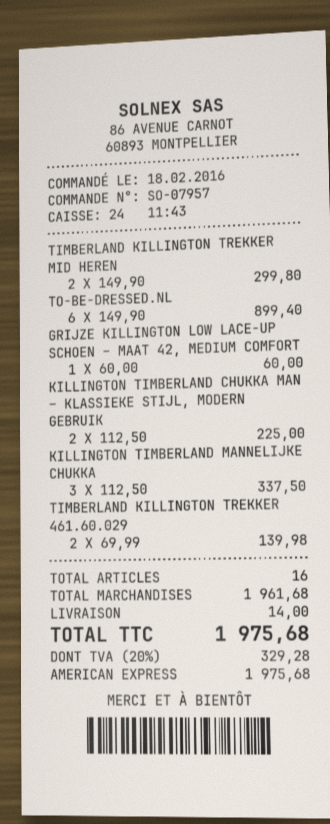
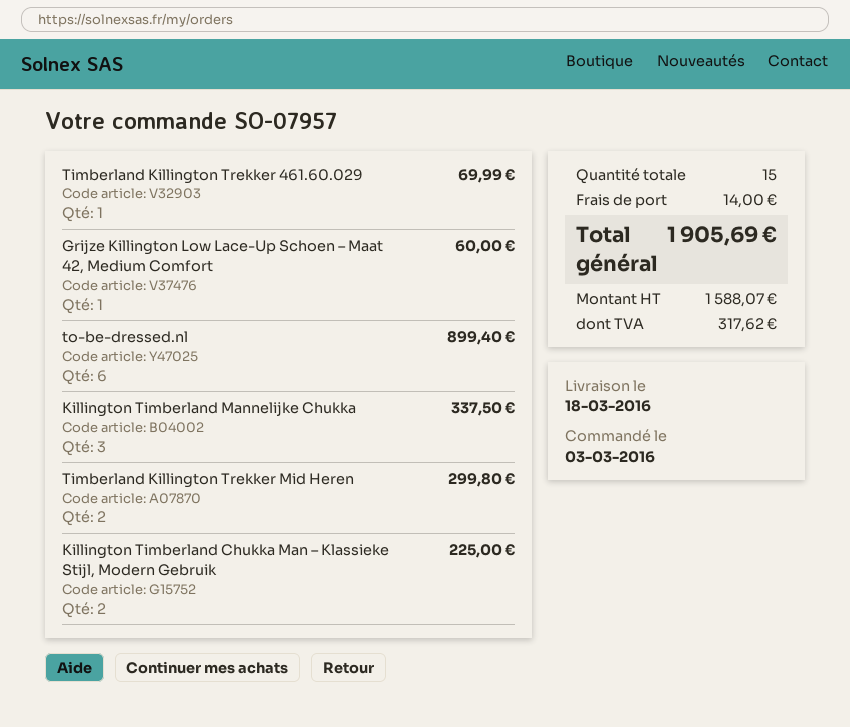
order date: 2016-02-18 -> 2016-03-03
TIMBERLAND KILLINGTON TREKKER 461.60.029: 2 for 139.98 -> 1 for 69.99
total quantity: 16 -> 15
tax: 329.28 -> 317.62
total: 1975.68 -> 1905.69

